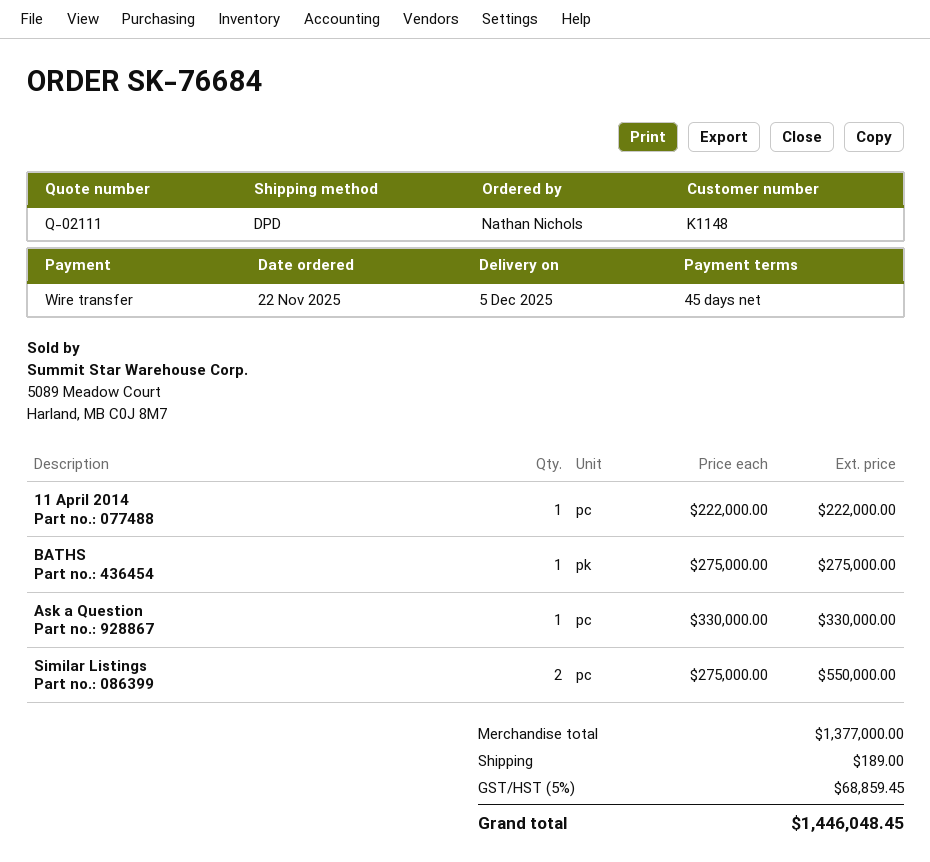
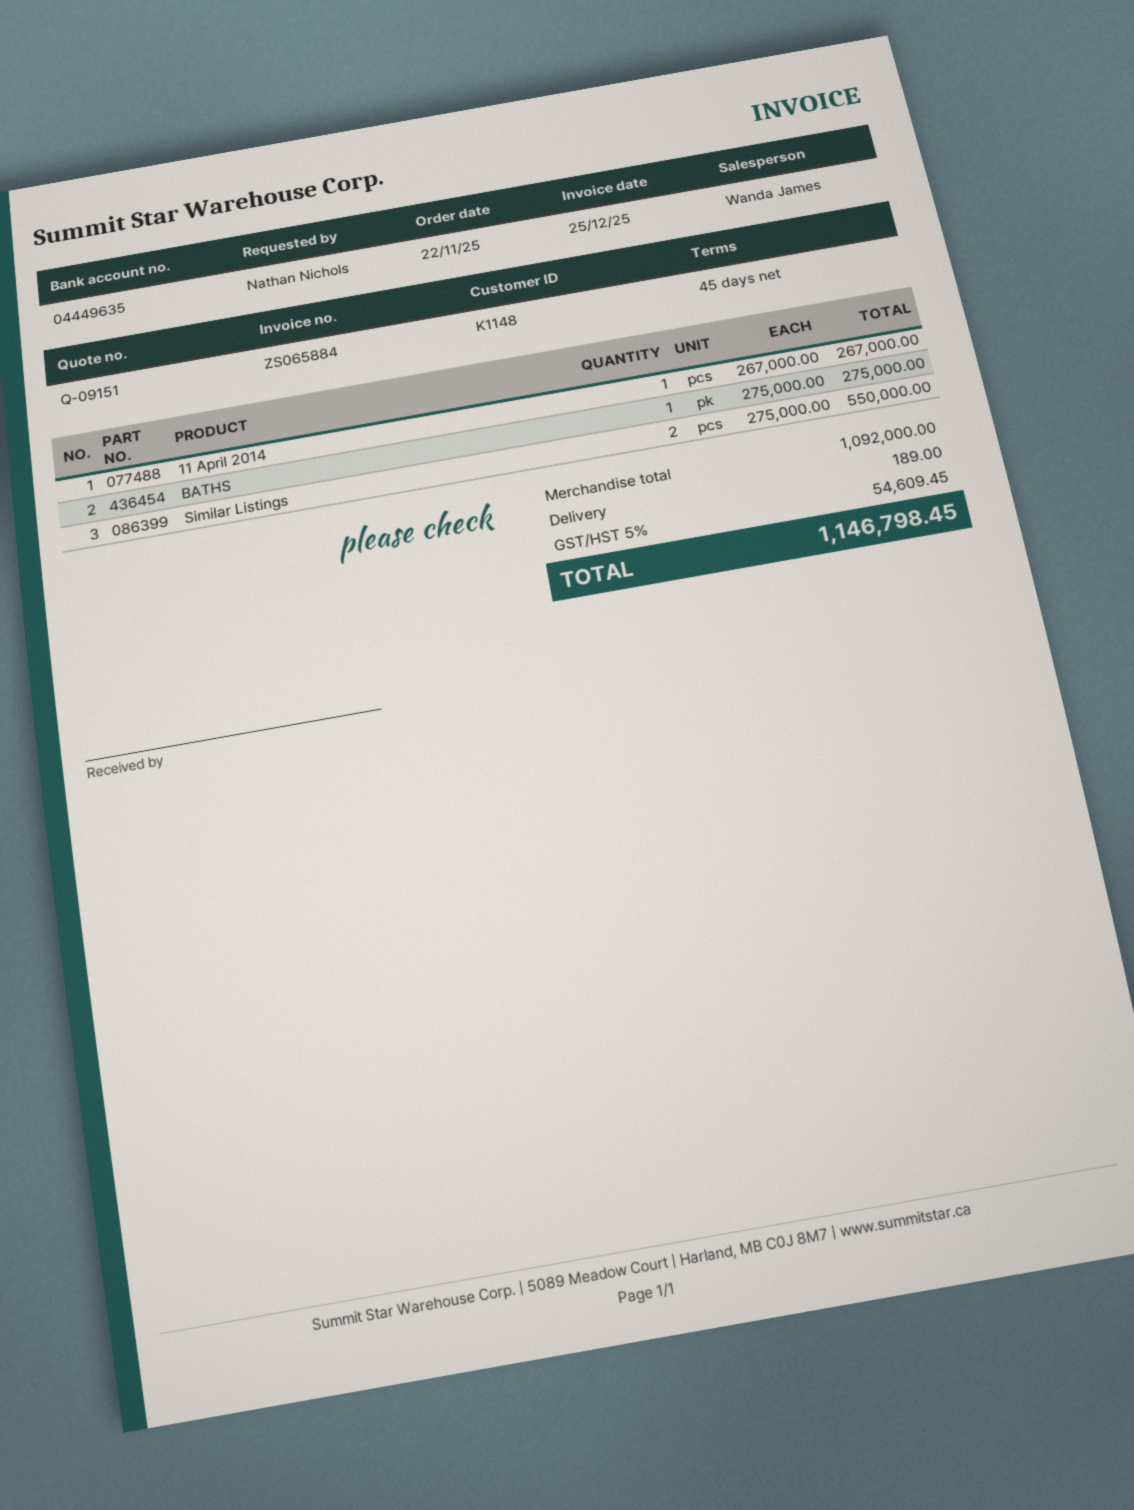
quote number: Q-02111 -> Q-09151
11 April 2014: 1 x 222000.00 = 222000.00 -> 1 x 267000.00 = 267000.00
Ask a Question: 1 x 330000.00 = 330000.00 -> none
subtotal: 1377000.00 -> 1092000.00
tax: 5% = 68859.45 -> 5% = 54609.45
total: 1446048.45 -> 1146798.45

